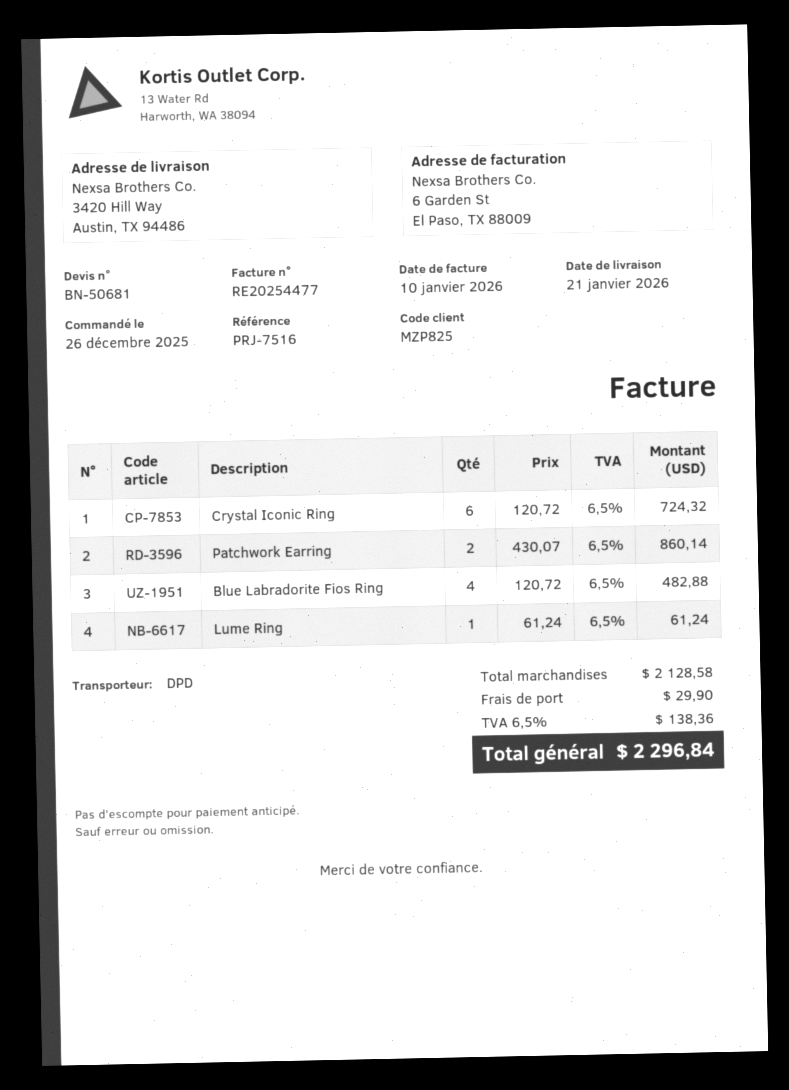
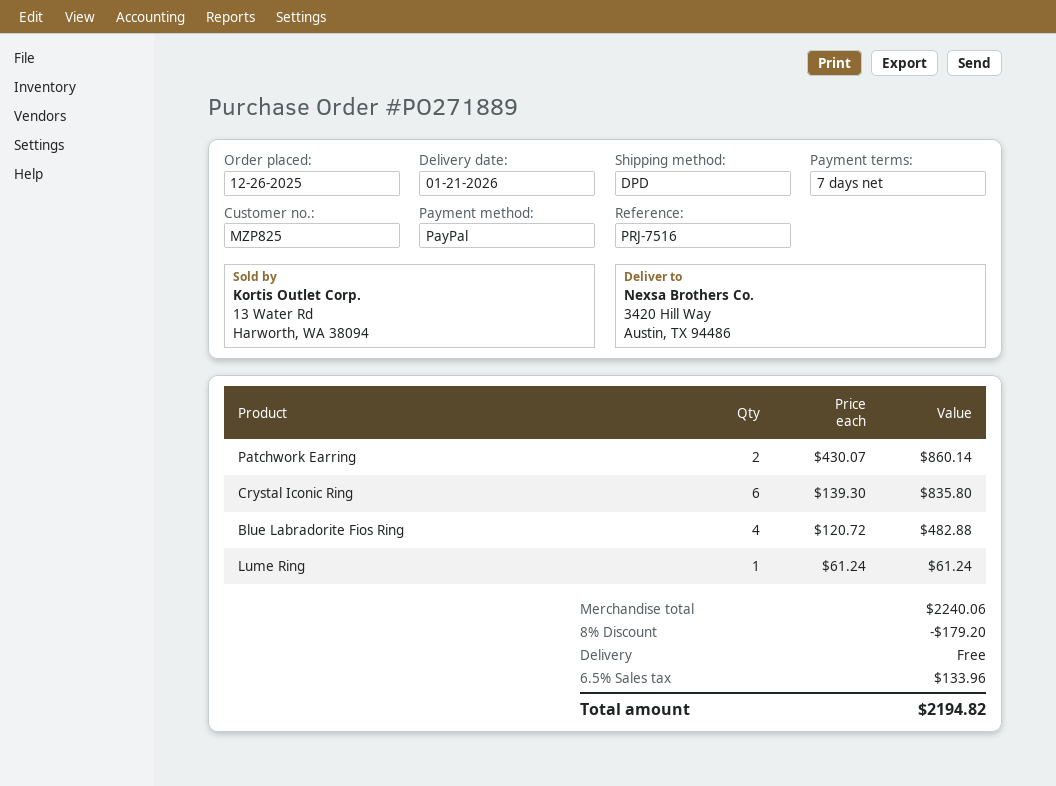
Crystal Iconic Ring: 6 x 120.72 = 724.32 -> 6 x 139.30 = 835.80
subtotal: 2128.58 -> 2240.06
discount: none -> 8% = 179.20
shipping: 29.90 -> 0.00
tax: 6.5% = 138.36 -> 6.5% = 133.96
total: 2296.84 -> 2194.82

